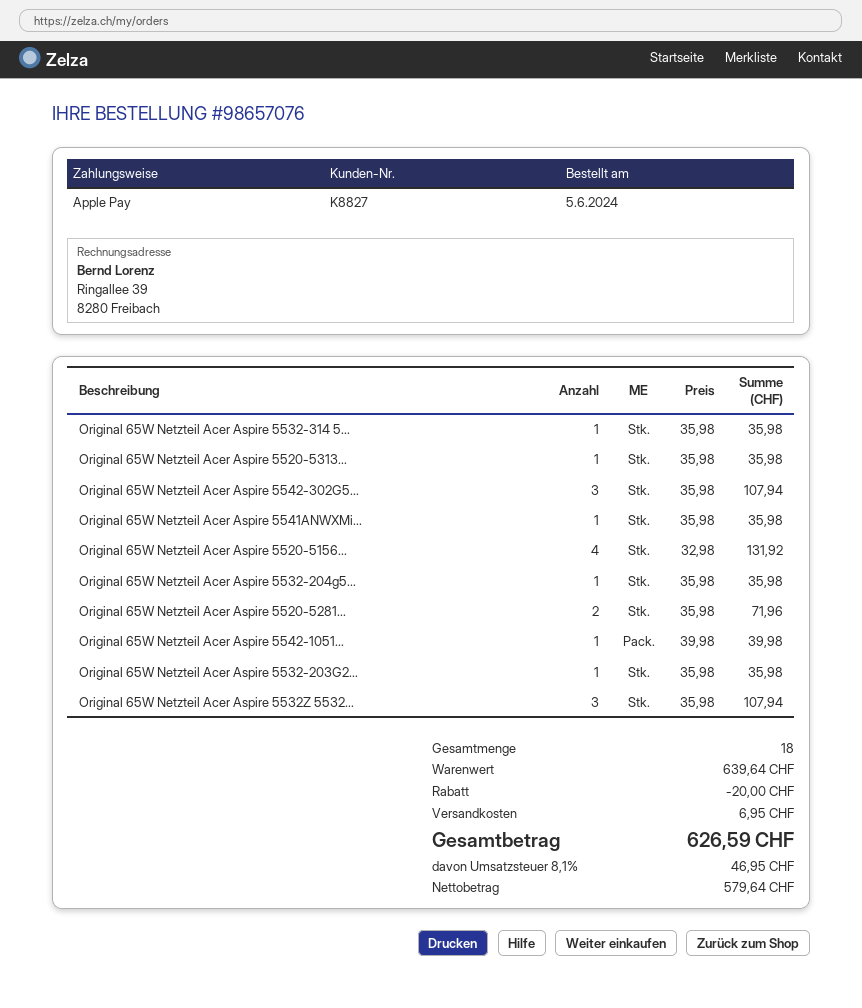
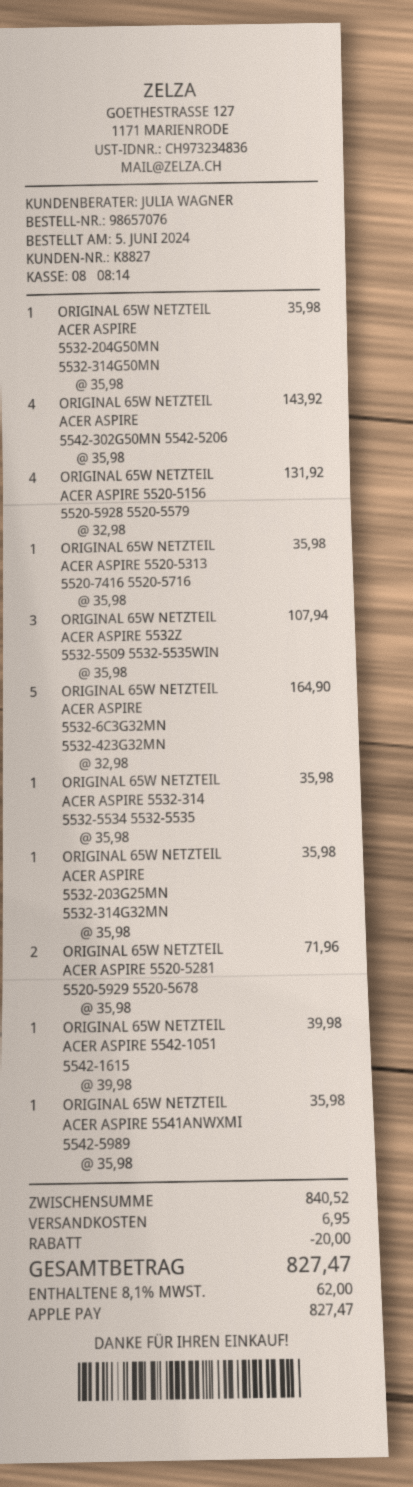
Original 65W Netzteil Acer Aspire 5542-302G5...: 3 x 35.98 = 107.94 -> 4 x 35.98 = 143.92
ORIGINAL 65W NETZTEIL ACER ASPIRE 5532-6C3G32MN 5532-423G32MN: none -> 5 x 32.98 = 164.90
subtotal: 639.64 -> 840.52
tax: 8.1% = 46.95 -> 8.1% = 62.00
total: 626.59 -> 827.47

